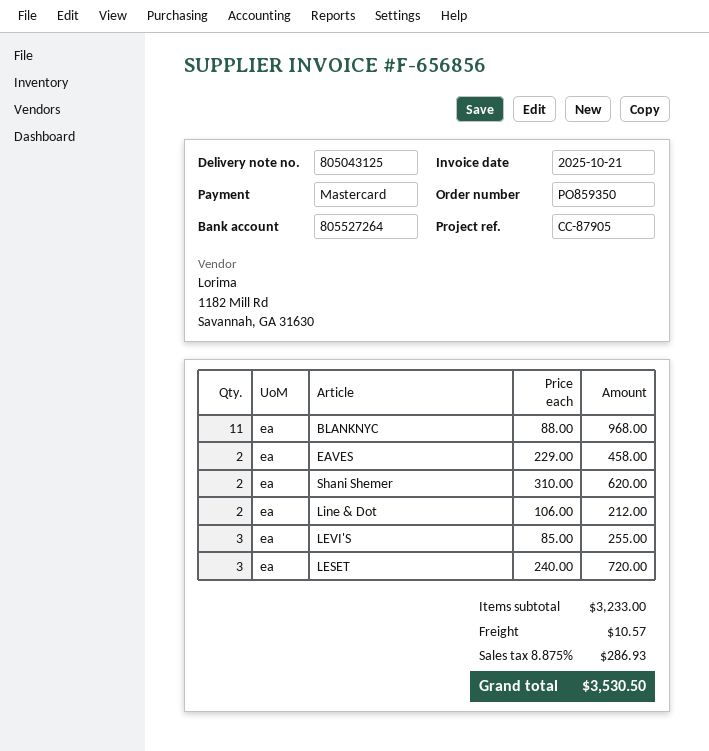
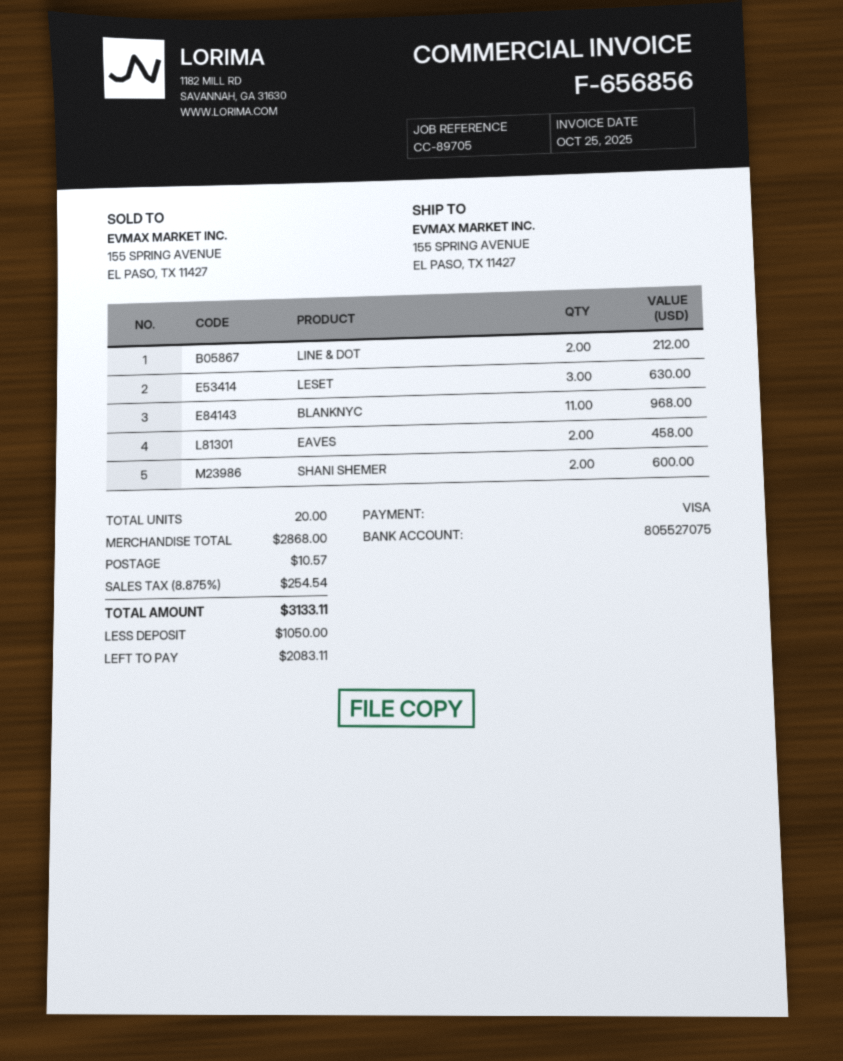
invoice date: 2025-10-21 -> 2025-10-25
reference: CC-87905 -> CC-89705
payment method: Mastercard -> Visa
bank account: 805527264 -> 805527075
Shani Shemer: 2 for 620.00 -> 2 for 600.00
LEVI'S: 3 for 255.00 -> none
LESET: 3 for 720.00 -> 3 for 630.00
subtotal: 3233.00 -> 2868.00
tax: 8.875% = 286.93 -> 8.875% = 254.54
total: 3530.50 -> 3133.11

